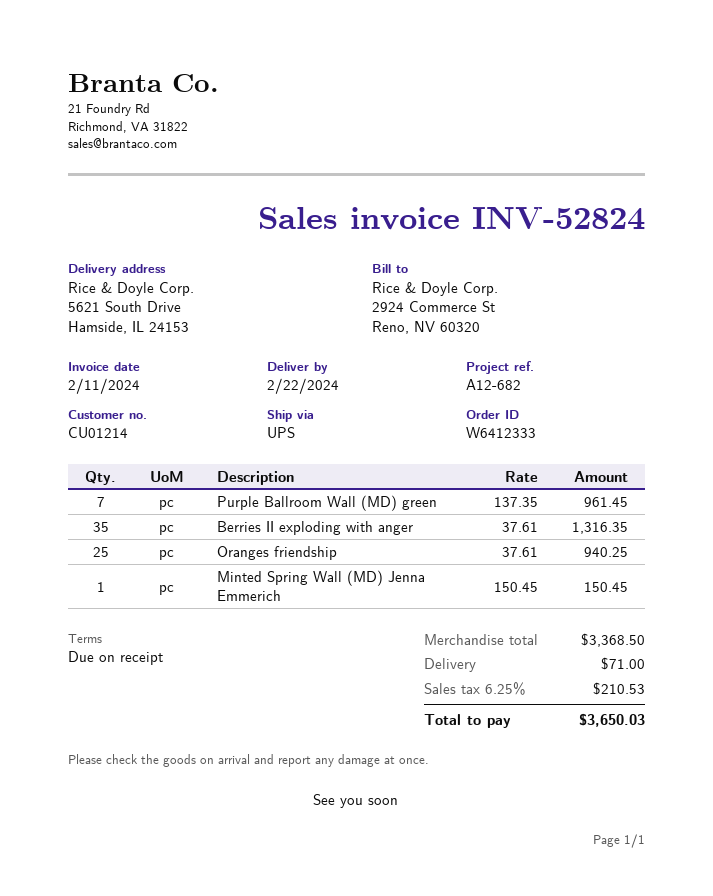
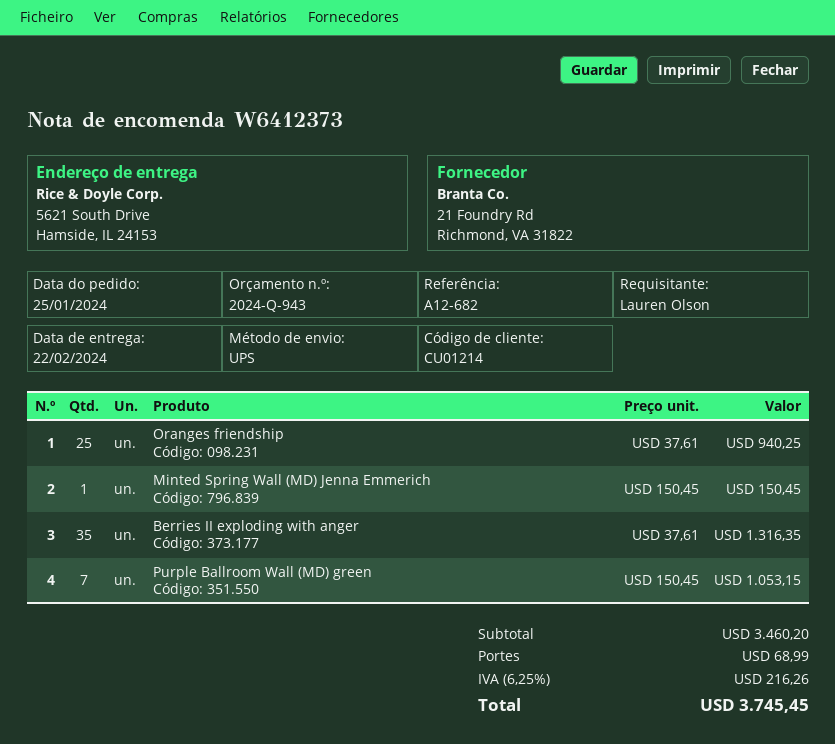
order number: W6412333 -> W6412373
Purple Ballroom Wall (MD) green: 7 x 137.35 = 961.45 -> 7 x 150.45 = 1053.15
subtotal: 3368.50 -> 3460.20
shipping: 71.00 -> 68.99
tax: 6.25% = 210.53 -> 6.25% = 216.26
total: 3650.03 -> 3745.45

